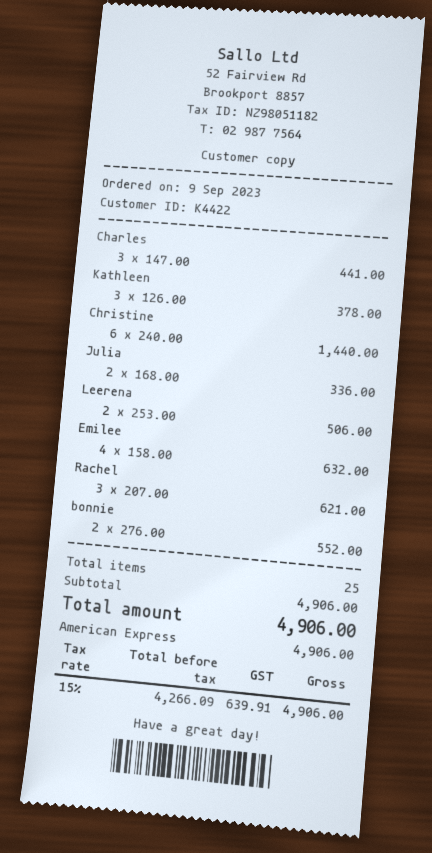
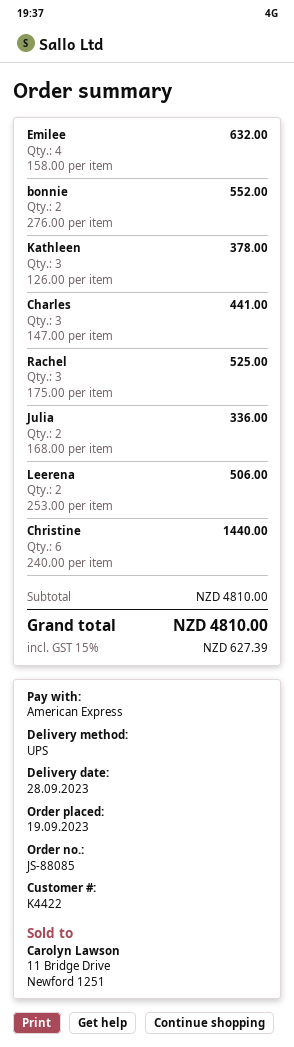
order date: 2023-09-09 -> 2023-09-19
Rachel: 3 x 207.00 = 621.00 -> 3 x 175.00 = 525.00
subtotal: 4906.00 -> 4810.00
tax: 15% = 639.91 -> 15% = 627.39
total: 4906.00 -> 4810.00

